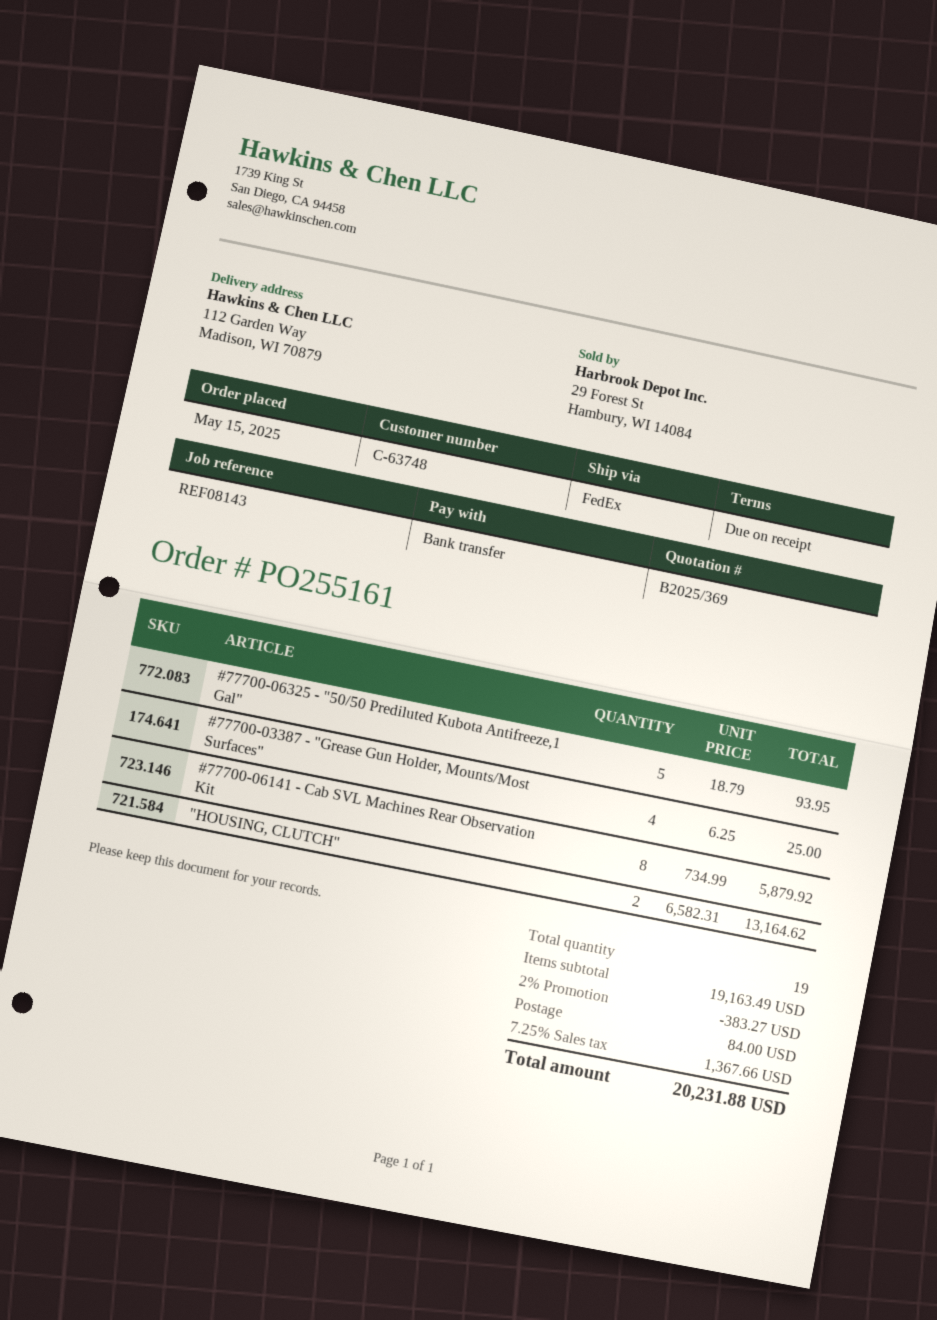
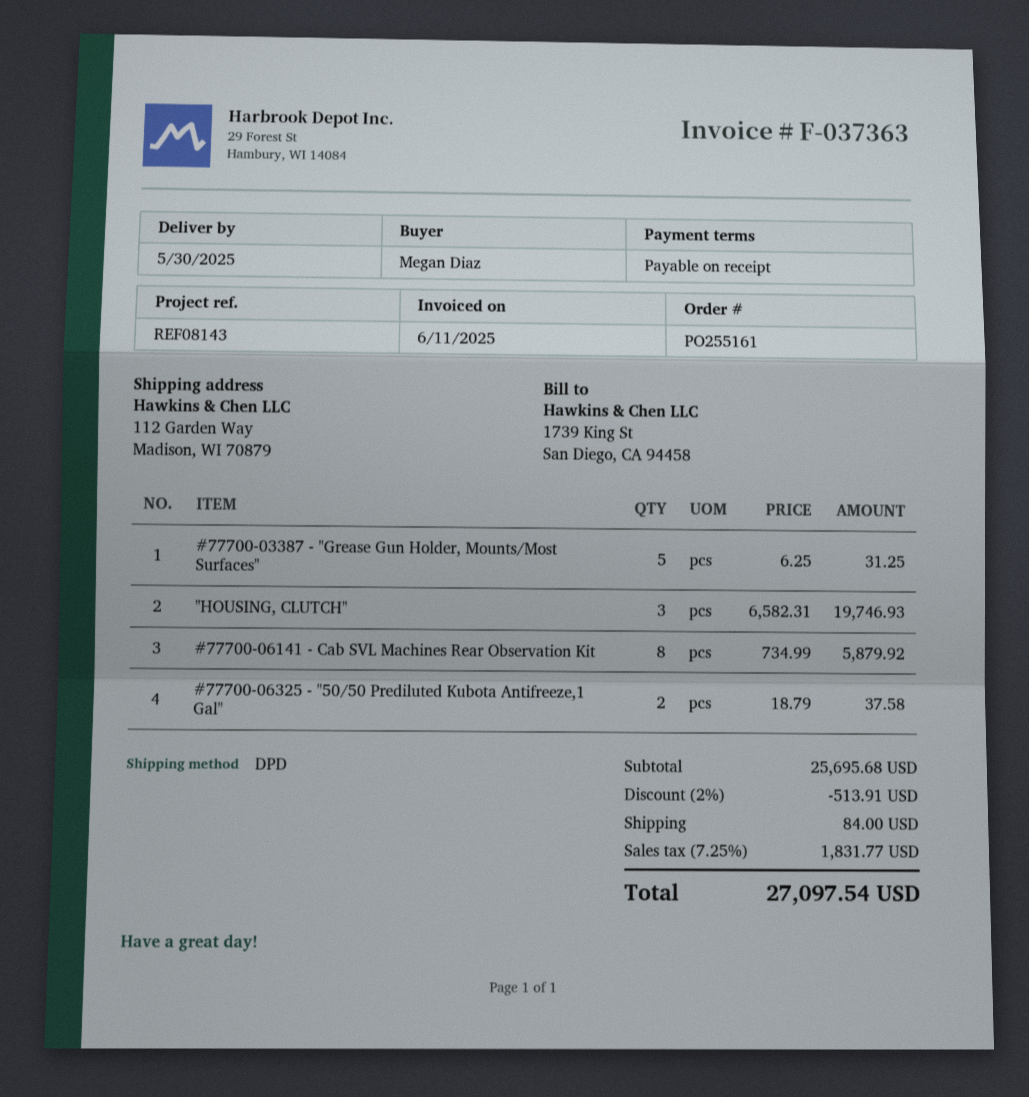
shipping method: FedEx -> DPD
#77700-06325 - "50/50 Prediluted Kubota Antifreeze,1 Gal": 5 x 18.79 = 93.95 -> 2 x 18.79 = 37.58
#77700-03387 - "Grease Gun Holder, Mounts/Most Surfaces": 4 x 6.25 = 25.00 -> 5 x 6.25 = 31.25
"HOUSING, CLUTCH": 2 x 6582.31 = 13164.62 -> 3 x 6582.31 = 19746.93
subtotal: 19163.49 -> 25695.68
discount: 2% = 383.27 -> 2% = 513.91
tax: 7.25% = 1367.66 -> 7.25% = 1831.77
total: 20231.88 -> 27097.54

